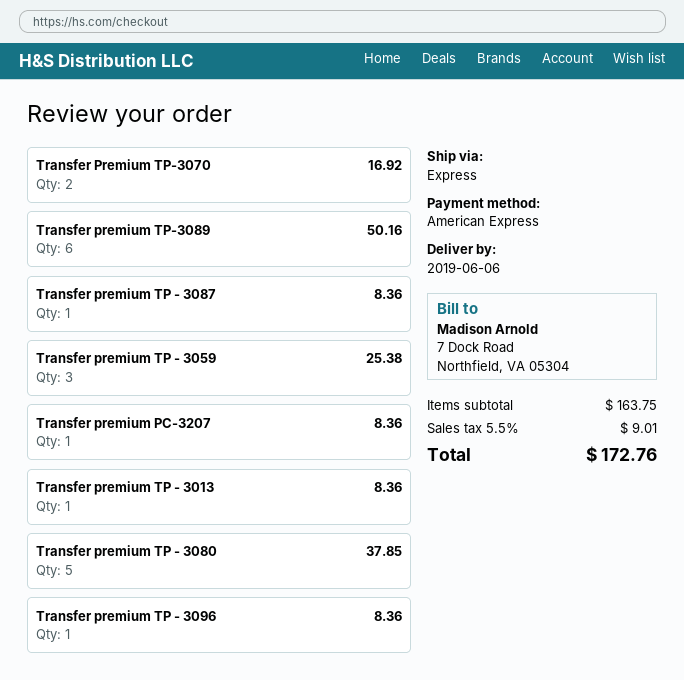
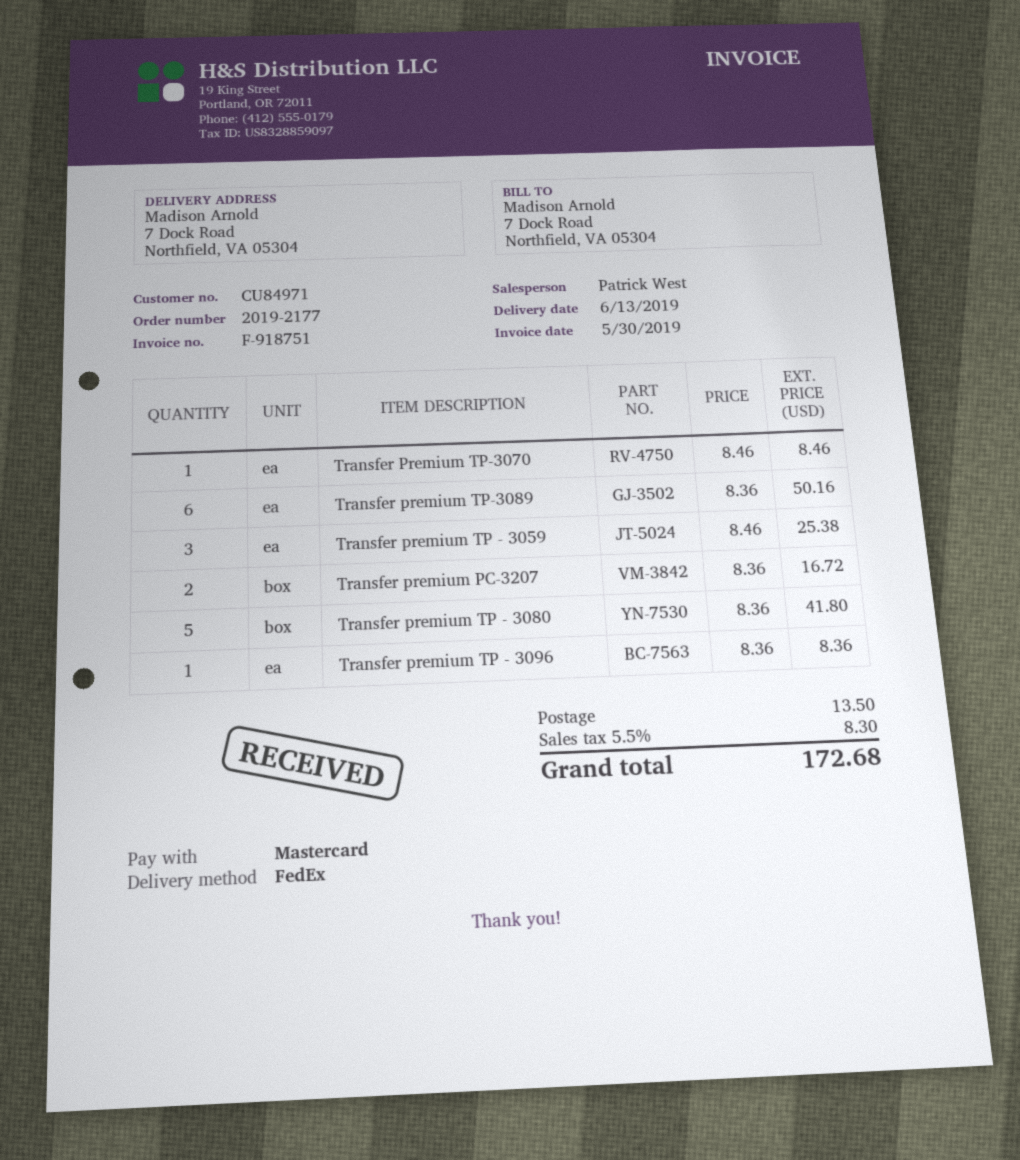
delivery date: 2019-06-06 -> 2019-06-13
payment method: American Express -> Mastercard
shipping method: express -> FedEx
Transfer Premium TP-3070: 2 for 16.92 -> 1 for 8.46
Transfer premium TP - 3087: 1 for 8.36 -> none
Transfer premium PC-3207: 1 for 8.36 -> 2 for 16.72
Transfer premium TP - 3013: 1 for 8.36 -> none
Transfer premium TP - 3080: 5 for 37.85 -> 5 for 41.80
shipping: none -> 13.50
tax: 5.5% = 9.01 -> 5.5% = 8.30
total: 172.76 -> 172.68

